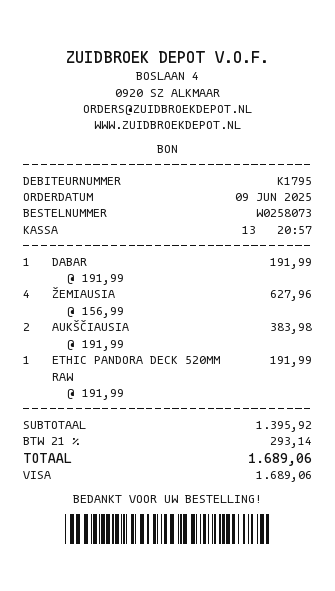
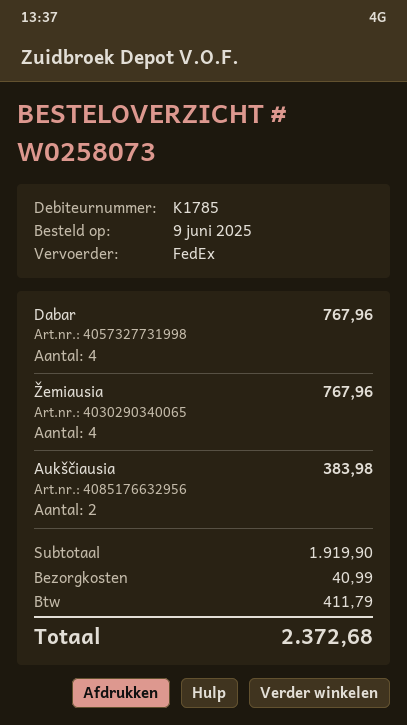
customer number: K1795 -> K1785
DABAR: 1 for 191.99 -> 4 for 767.96
ŽEMIAUSIA: 4 for 627.96 -> 4 for 767.96
ETHIC PANDORA DECK 520MM RAW: 1 for 191.99 -> none
subtotal: 1395.92 -> 1919.90
shipping: none -> 40.99
tax: 293.14 -> 411.79
total: 1689.06 -> 2372.68

